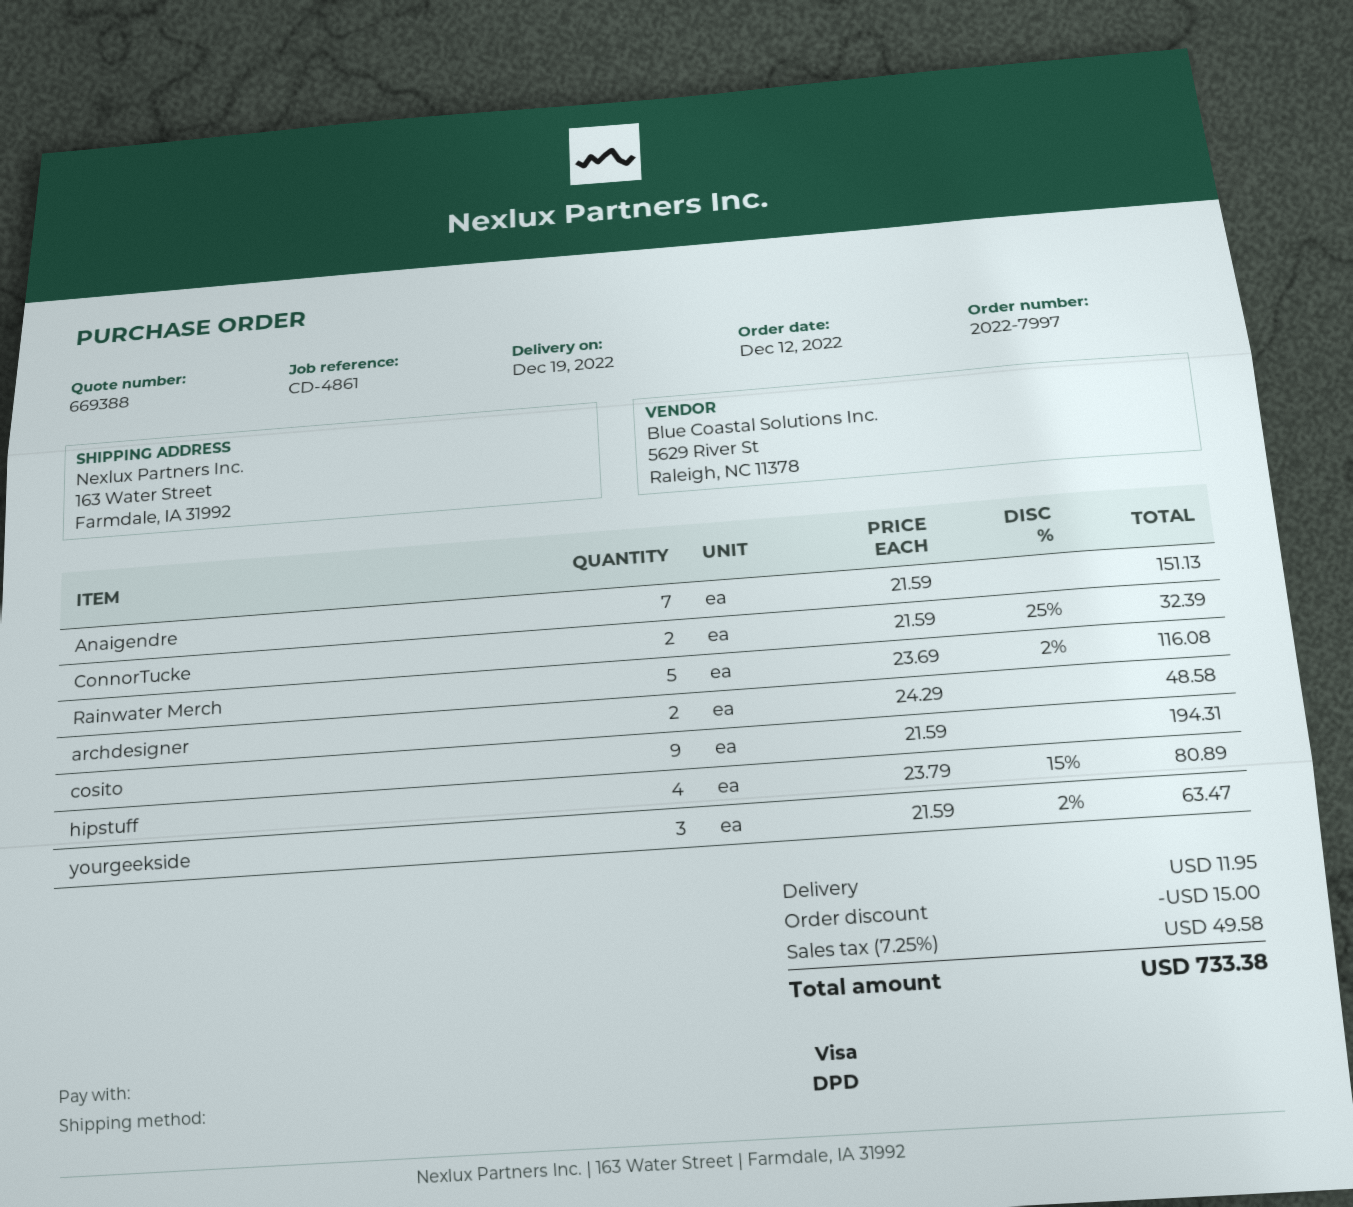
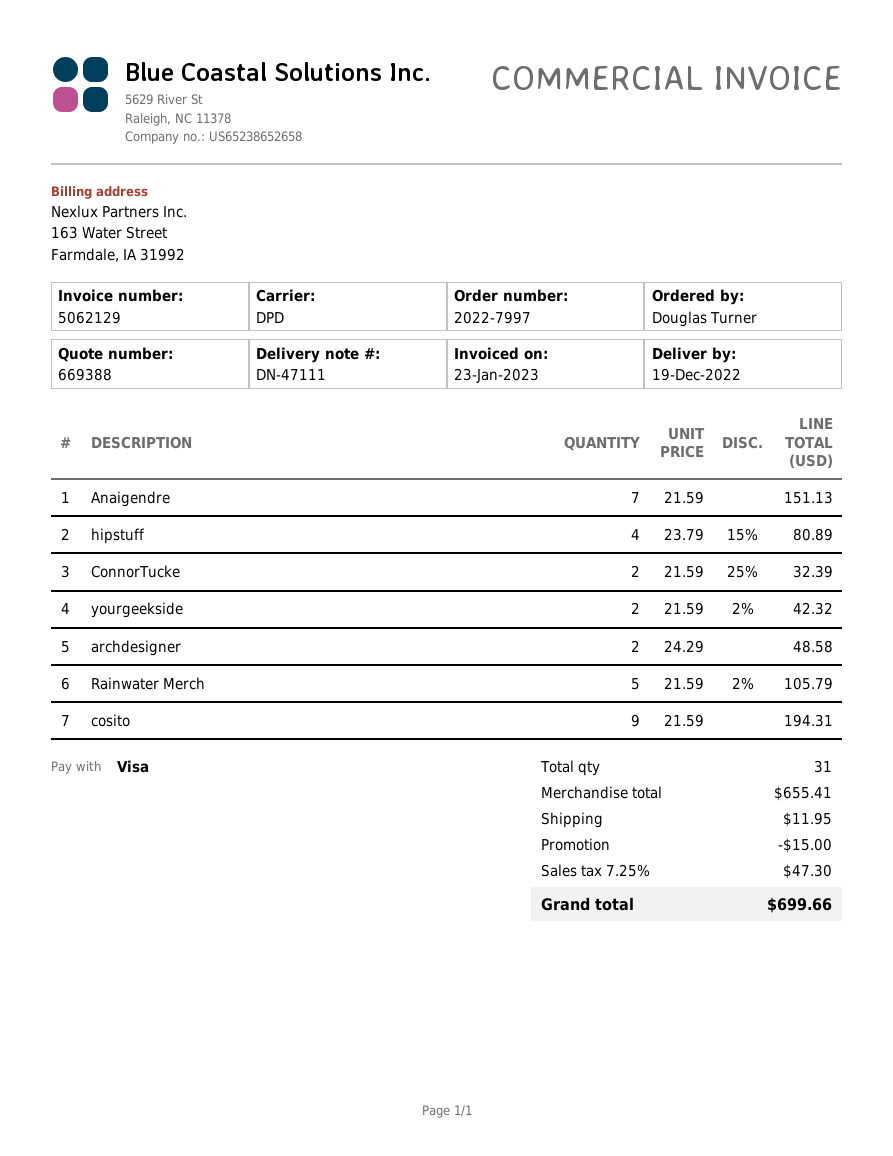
Rainwater Merch: 5 x 23.69 - 2% = 116.08 -> 5 x 21.59 - 2% = 105.79
yourgeekside: 3 x 21.59 - 2% = 63.47 -> 2 x 21.59 - 2% = 42.32
tax: 7.25% = 49.58 -> 7.25% = 47.30
total: 733.38 -> 699.66

